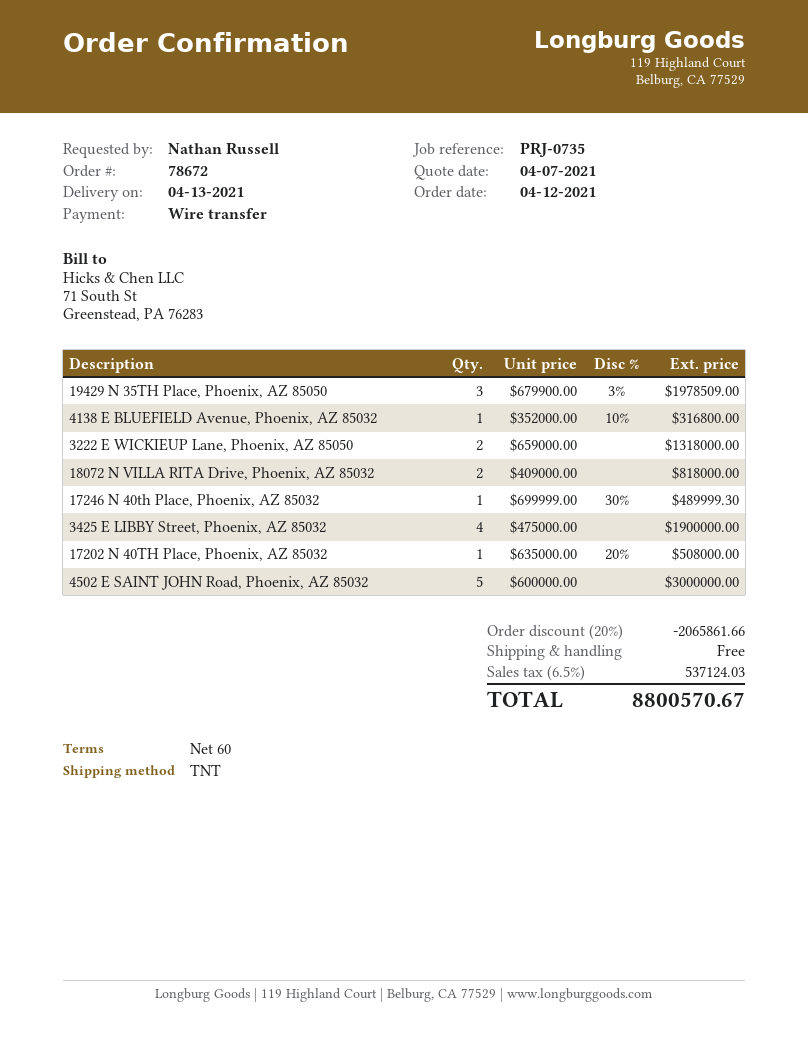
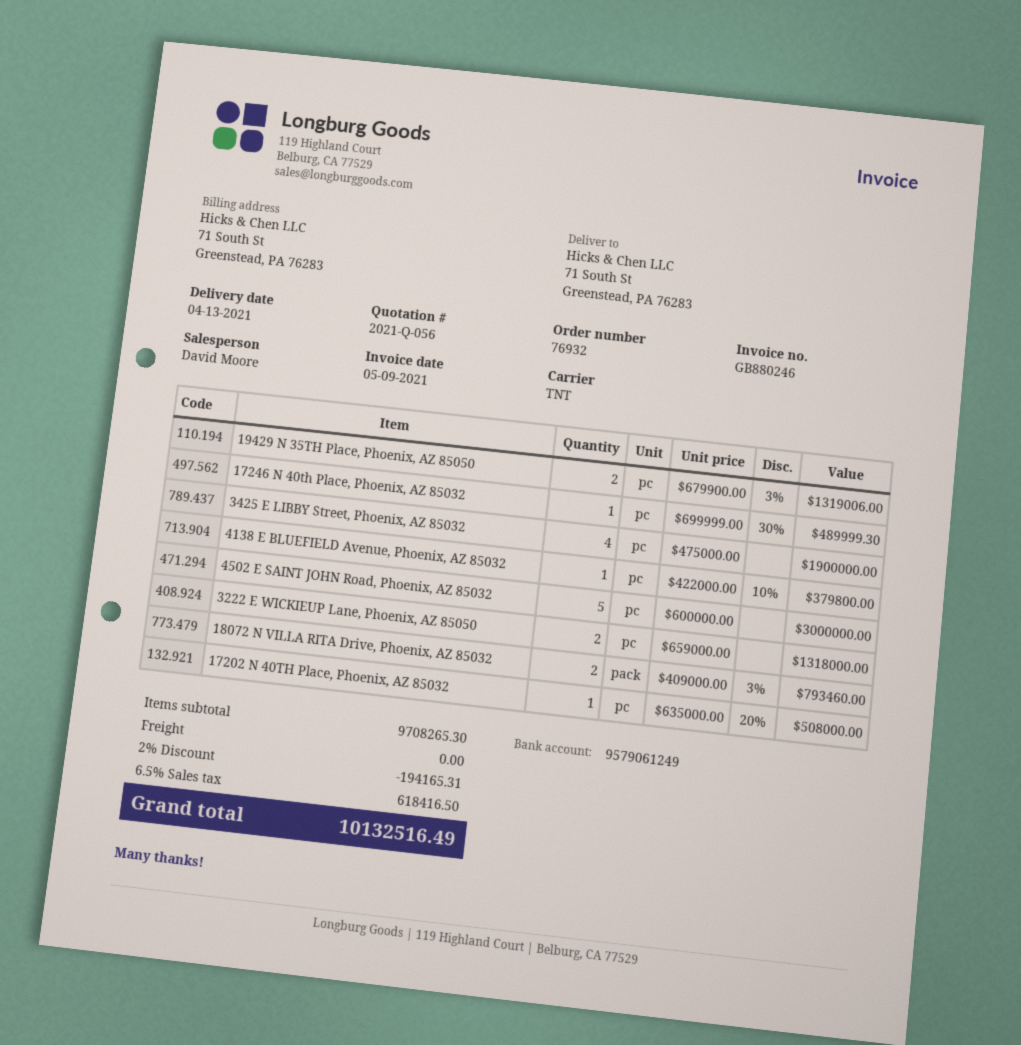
order number: 78672 -> 76932
19429 N 35TH Place, Phoenix, AZ 85050: 3 x 679900.00 - 3% = 1978509.00 -> 2 x 679900.00 - 3% = 1319006.00
4138 E BLUEFIELD Avenue, Phoenix, AZ 85032: 1 x 352000.00 - 10% = 316800.00 -> 1 x 422000.00 - 10% = 379800.00
18072 N VILLA RITA Drive, Phoenix, AZ 85032: 2 x 409000.00 = 818000.00 -> 2 x 409000.00 - 3% = 793460.00
discount: 20% = 2065861.66 -> 2% = 194165.31
tax: 6.5% = 537124.03 -> 6.5% = 618416.50
total: 8800570.67 -> 10132516.49

